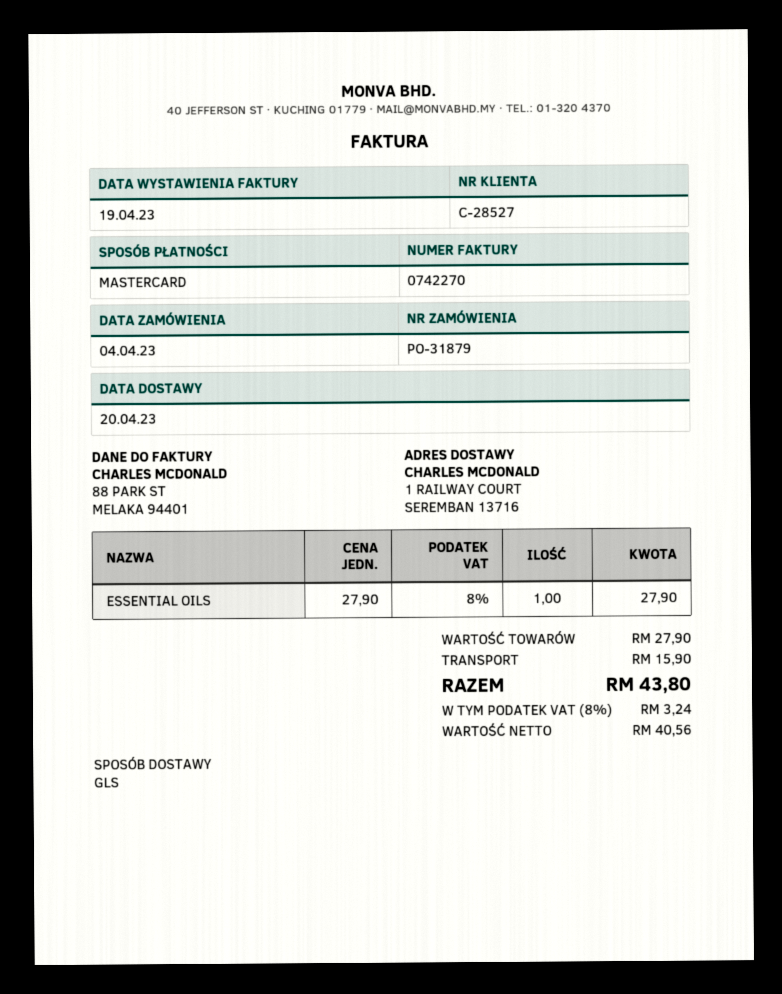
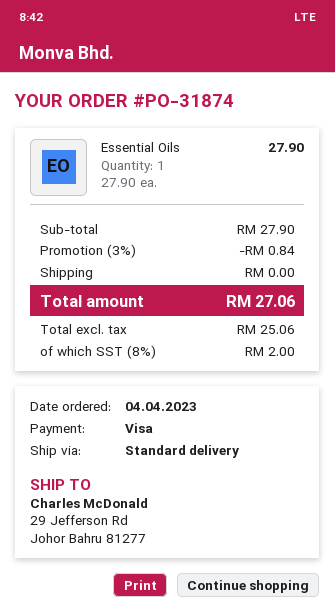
order number: PO-31879 -> PO-31874
payment method: Mastercard -> Visa
shipping method: GLS -> standard
ship to: 1 RAILWAY COURT, SEREMBAN 13716 -> 29 Jefferson Rd, Johor Bahru 81277
discount: none -> 3% = 0.84
shipping: 15.90 -> 0.00
net: 40.56 -> 25.06
tax: 8% = 3.24 -> 8% = 2.00
total: 43.80 -> 27.06

